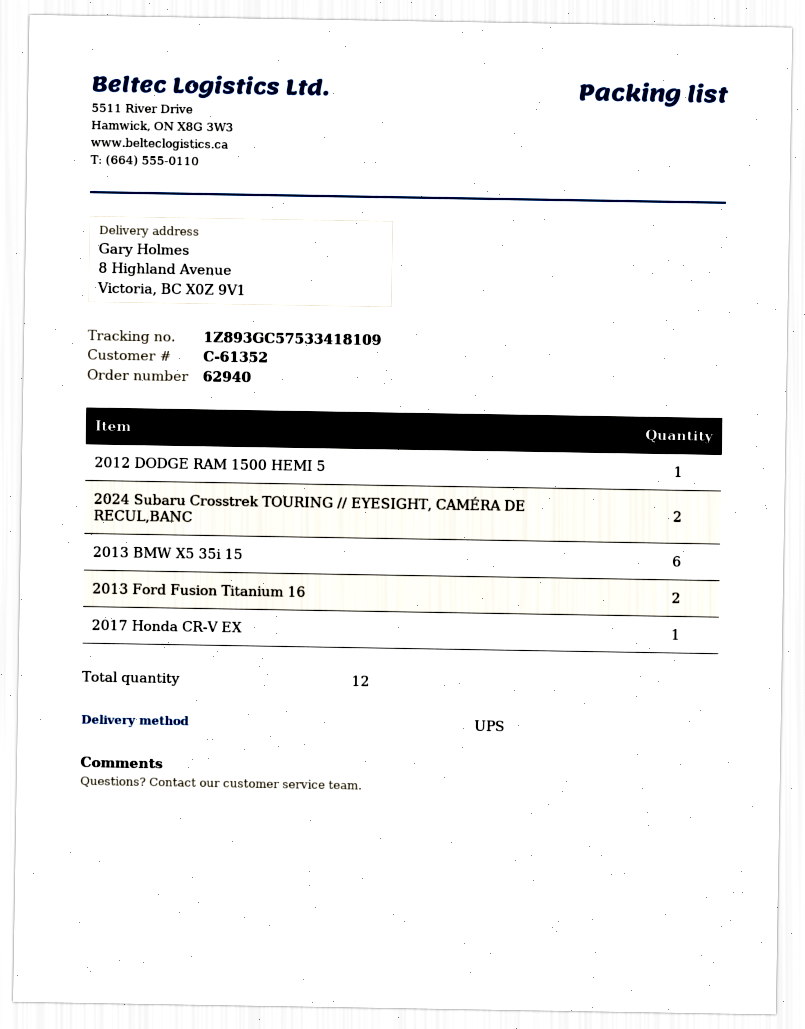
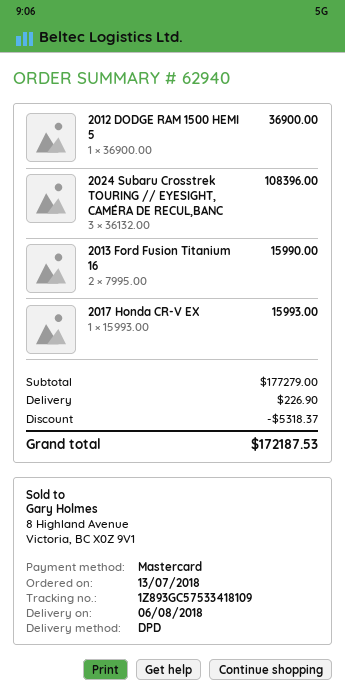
shipping method: UPS -> DPD
2024 Subaru Crosstrek TOURING // EYESIGHT, CAMÉRA DE RECUL,BANC: 2 -> 3
2013 BMW X5 35i 15: 6 -> none

